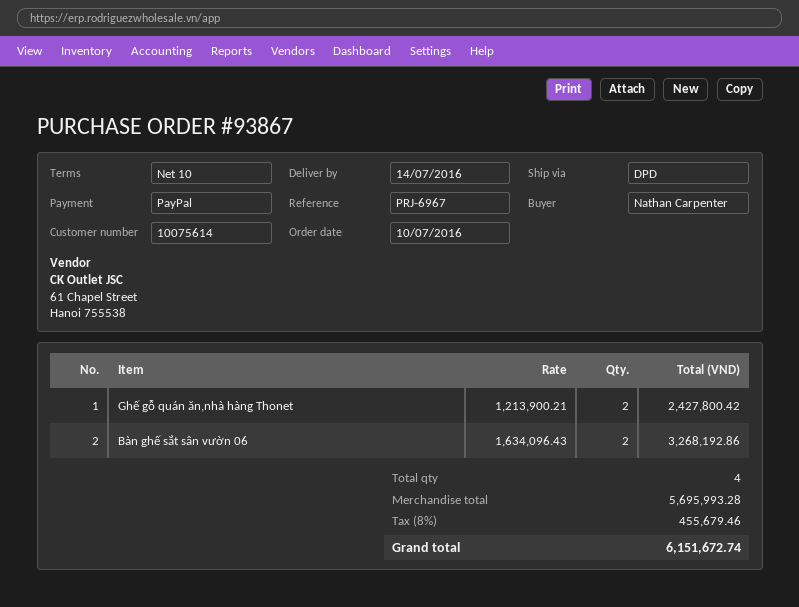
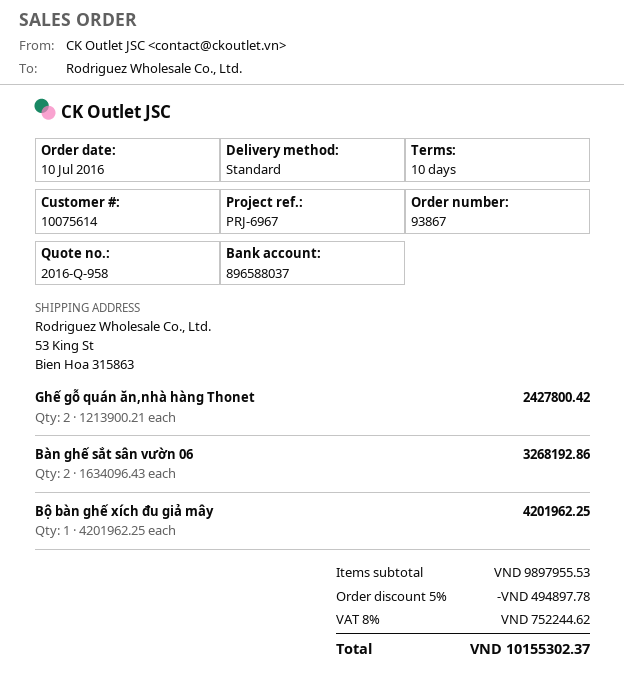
shipping method: DPD -> standard
Bộ bàn ghế xích đu giả mây: none -> 1 x 4201962.25 = 4201962.25
subtotal: 5695993.28 -> 9897955.53
discount: none -> 5% = 494897.78
tax: 8% = 455679.46 -> 8% = 752244.62
total: 6151672.74 -> 10155302.37

